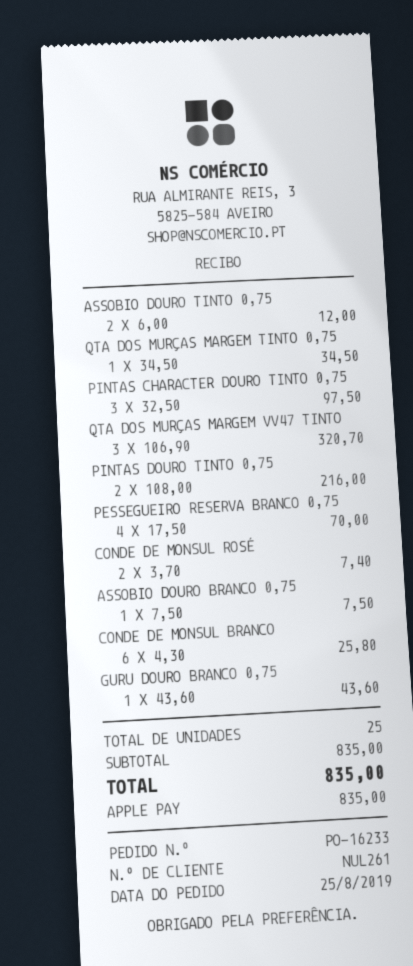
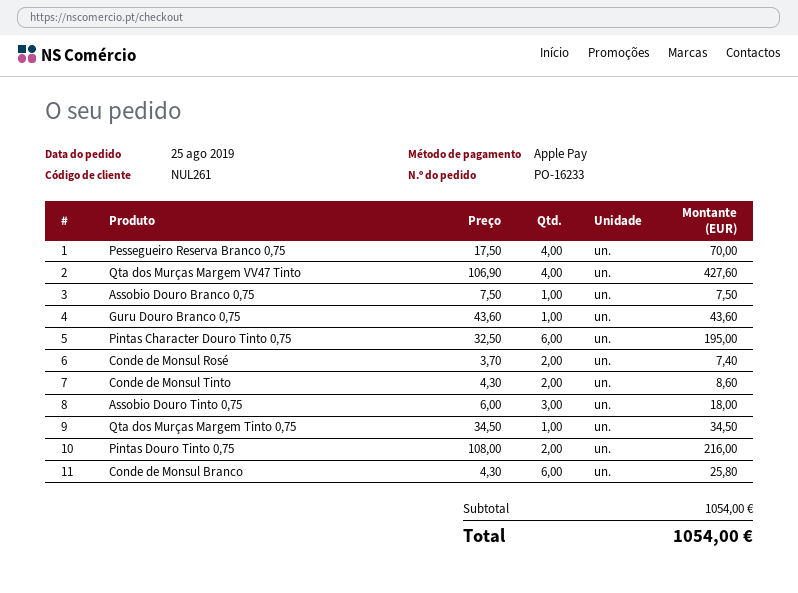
ASSOBIO DOURO TINTO 0,75: 2 x 6.00 = 12.00 -> 3 x 6.00 = 18.00
PINTAS CHARACTER DOURO TINTO 0,75: 3 x 32.50 = 97.50 -> 6 x 32.50 = 195.00
QTA DOS MURÇAS MARGEM VV47 TINTO: 3 x 106.90 = 320.70 -> 4 x 106.90 = 427.60
Conde de Monsul Tinto: none -> 2 x 4.30 = 8.60
subtotal: 835.00 -> 1054.00
total: 835.00 -> 1054.00

